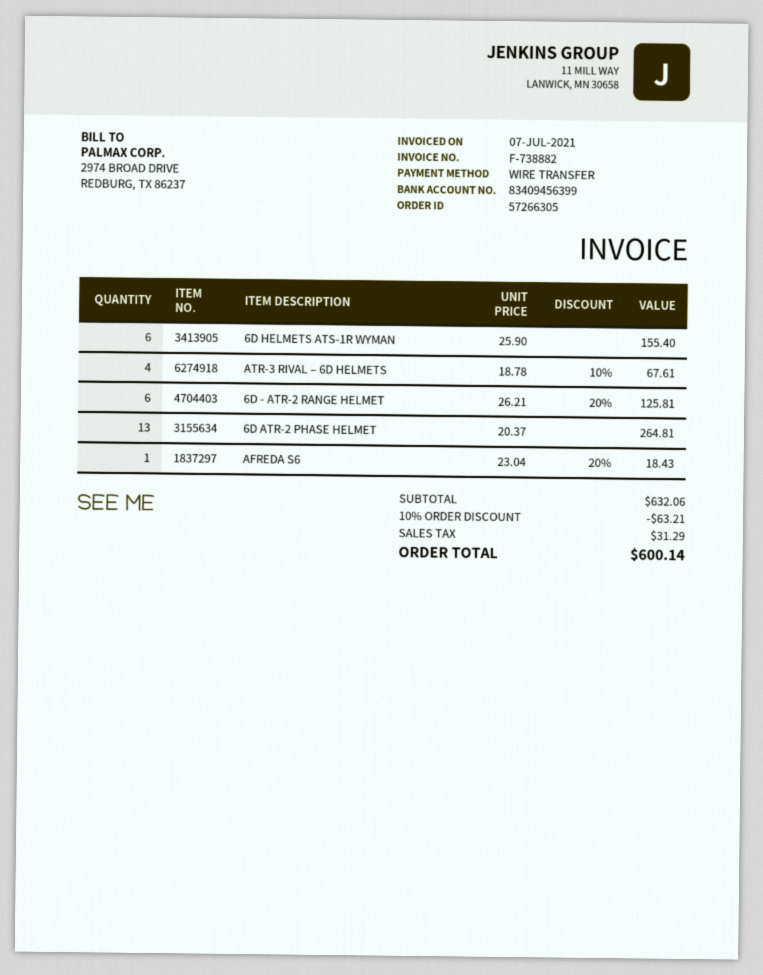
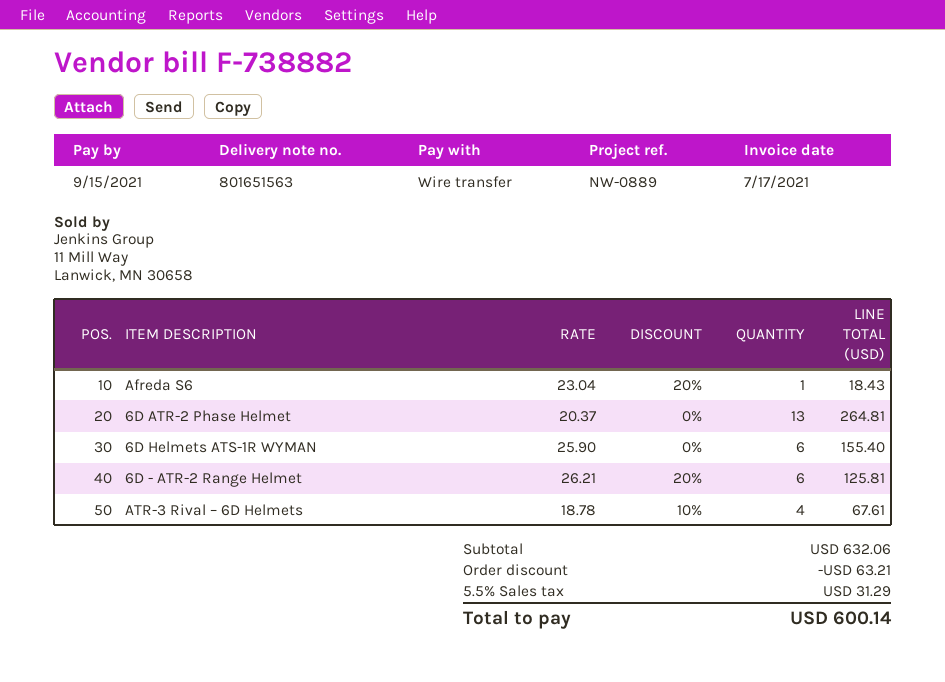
invoice date: 2021-07-07 -> 2021-07-17

